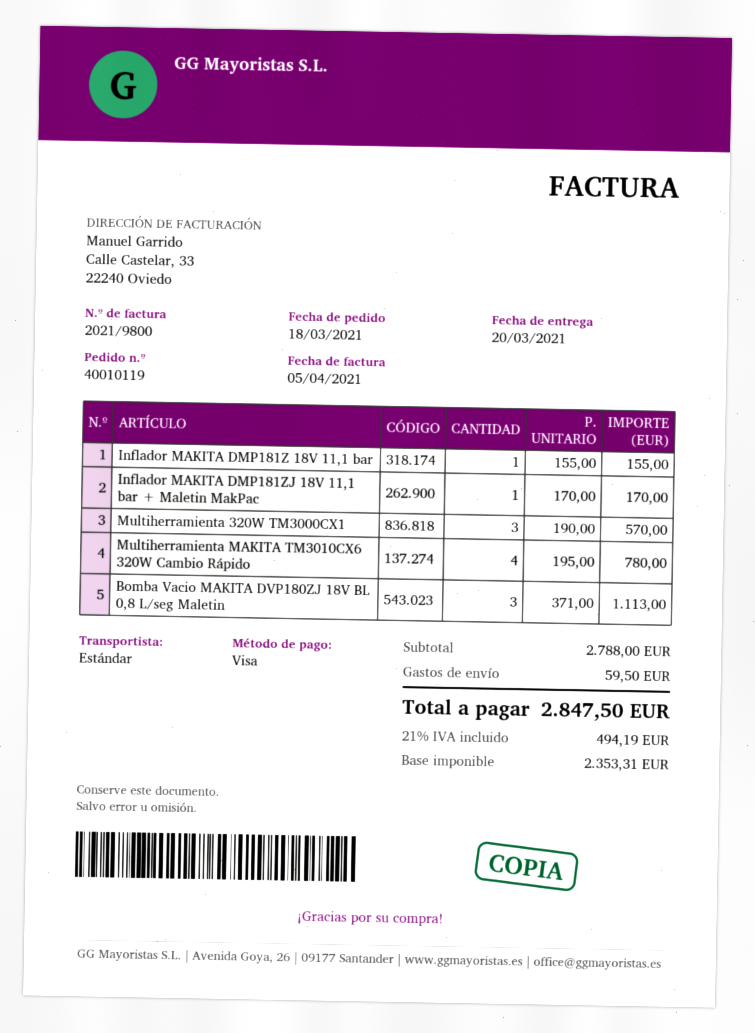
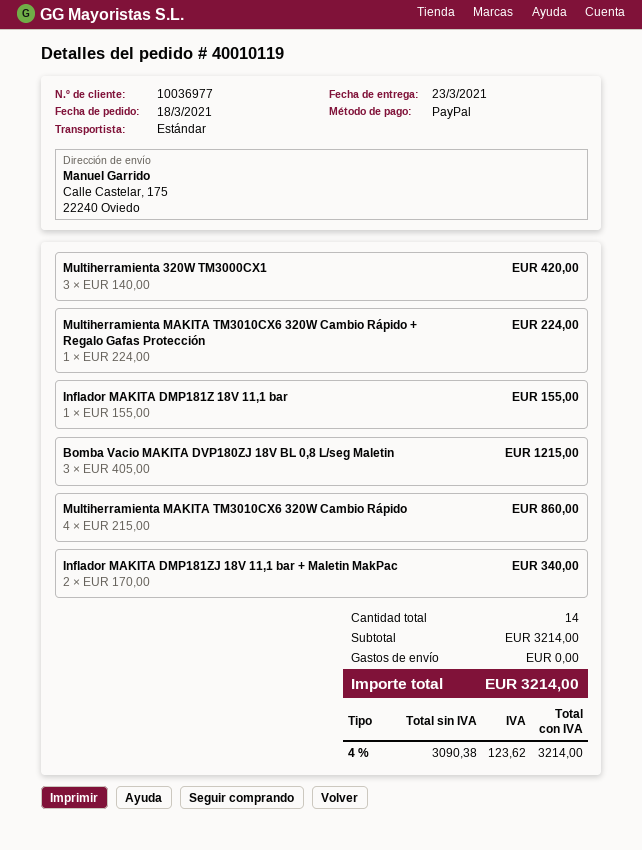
delivery date: 2021-03-20 -> 2021-03-23
payment method: Visa -> PayPal
Inflador MAKITA DMP181ZJ 18V 11,1 bar + Maletin MakPac: 1 x 170.00 = 170.00 -> 2 x 170.00 = 340.00
Multiherramienta 320W TM3000CX1: 3 x 190.00 = 570.00 -> 3 x 140.00 = 420.00
Multiherramienta MAKITA TM3010CX6 320W Cambio Rápido: 4 x 195.00 = 780.00 -> 4 x 215.00 = 860.00
Bomba Vacio MAKITA DVP180ZJ 18V BL 0,8 L/seg Maletin: 3 x 371.00 = 1113.00 -> 3 x 405.00 = 1215.00
Multiherramienta MAKITA TM3010CX6 320W Cambio Rápido + Regalo Gafas Protección: none -> 1 x 224.00 = 224.00
subtotal: 2788.00 -> 3214.00
shipping: 59.50 -> 0.00
net: 2353.31 -> 3090.38
tax: 21% = 494.19 -> 4% = 123.62
total: 2847.50 -> 3214.00

